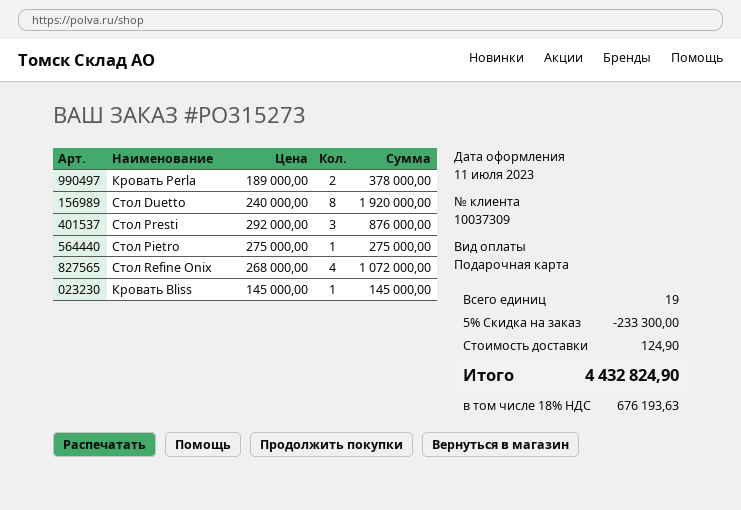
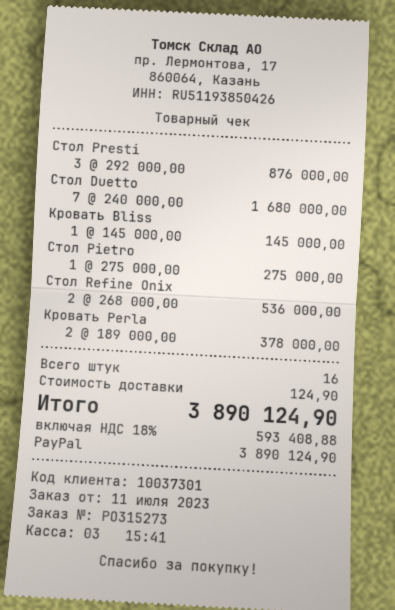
customer number: 10037309 -> 10037301
payment method: gift card -> PayPal
Стол Duetto: 8 x 240000.00 = 1920000.00 -> 7 x 240000.00 = 1680000.00
Стол Refine Onix: 4 x 268000.00 = 1072000.00 -> 2 x 268000.00 = 536000.00
total quantity: 19 -> 16
discount: 5% = 233300.00 -> none
tax: 18% = 676193.63 -> 18% = 593408.88
total: 4432824.90 -> 3890124.90

